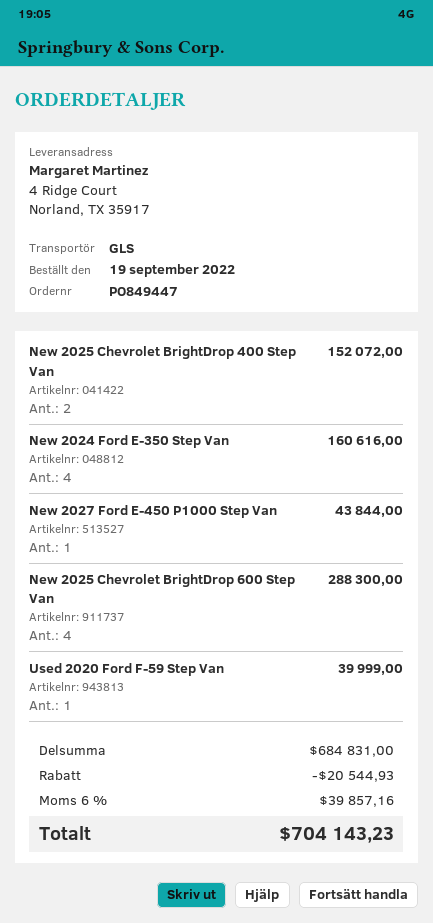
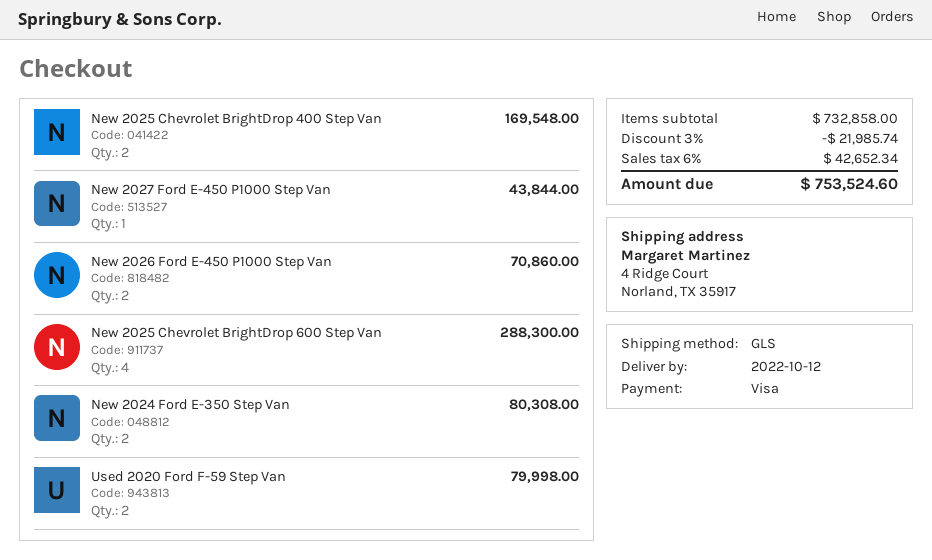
New 2025 Chevrolet BrightDrop 400 Step Van: 2 for 152072.00 -> 2 for 169548.00
New 2024 Ford E-350 Step Van: 4 for 160616.00 -> 2 for 80308.00
Used 2020 Ford F-59 Step Van: 1 for 39999.00 -> 2 for 79998.00
New 2026 Ford E-450 P1000 Step Van: none -> 2 for 70860.00
subtotal: 684831.00 -> 732858.00
discount: 20544.93 -> 21985.74
tax: 6% = 39857.16 -> 6% = 42652.34
total: 704143.23 -> 753524.60

